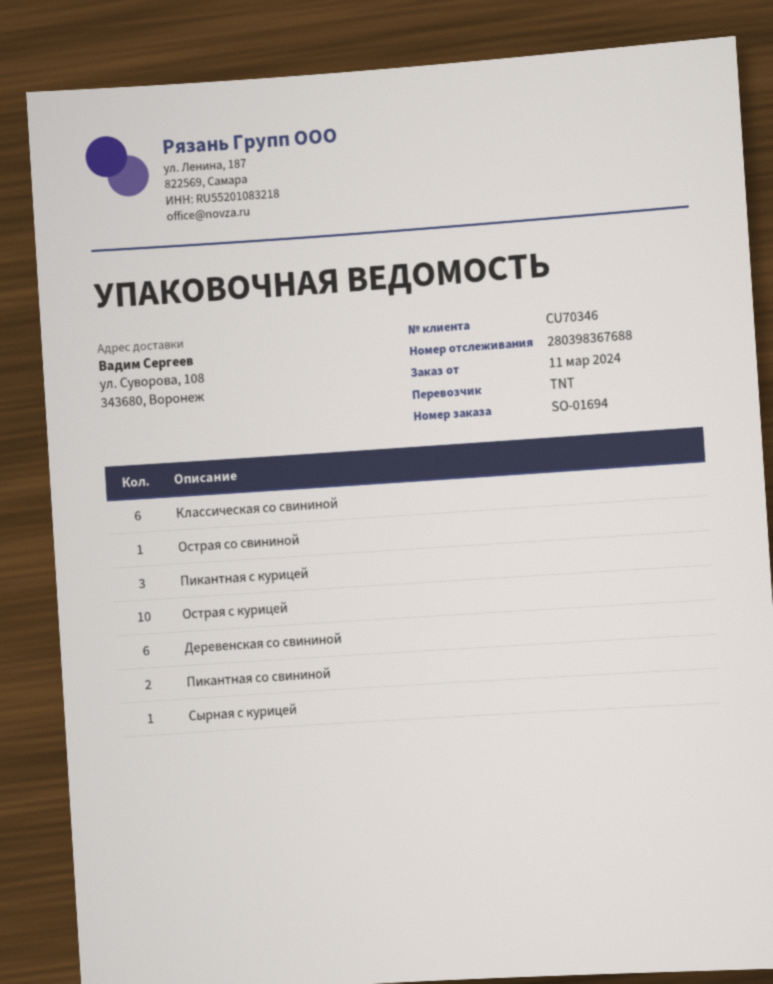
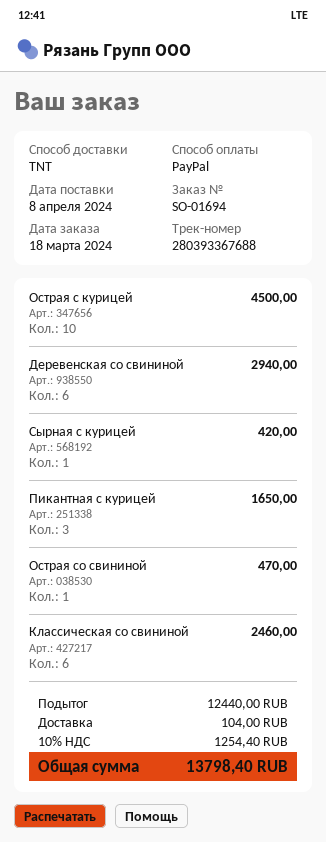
order date: 2024-03-11 -> 2024-03-18
tracking number: 280398367688 -> 280393367688
Пикантная со свининой: 2 -> none

